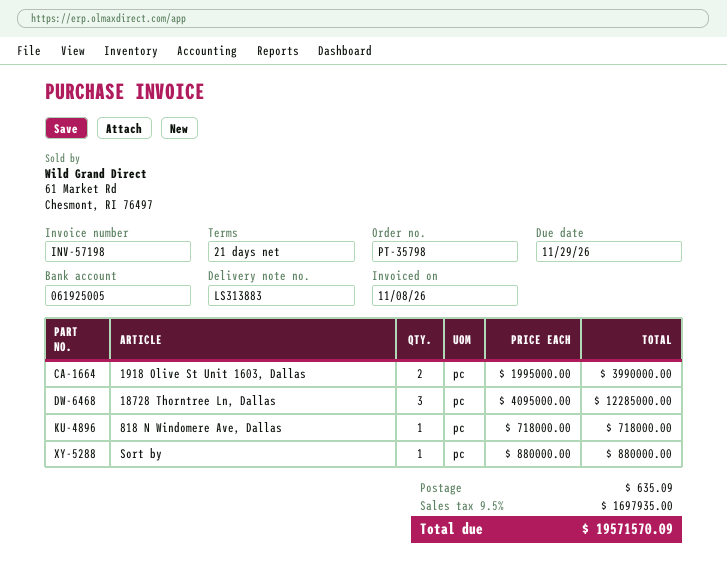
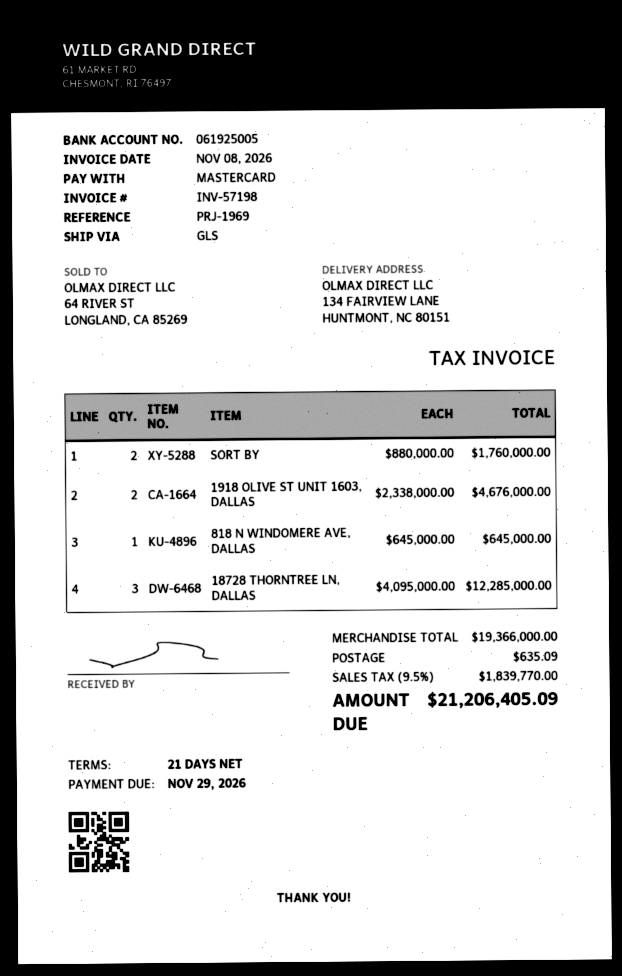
1918 Olive St Unit 1603, Dallas: 2 x 1995000.00 = 3990000.00 -> 2 x 2338000.00 = 4676000.00
818 N Windomere Ave, Dallas: 1 x 718000.00 = 718000.00 -> 1 x 645000.00 = 645000.00
Sort by: 1 x 880000.00 = 880000.00 -> 2 x 880000.00 = 1760000.00
tax: 9.5% = 1697935.00 -> 9.5% = 1839770.00
total: 19571570.09 -> 21206405.09

